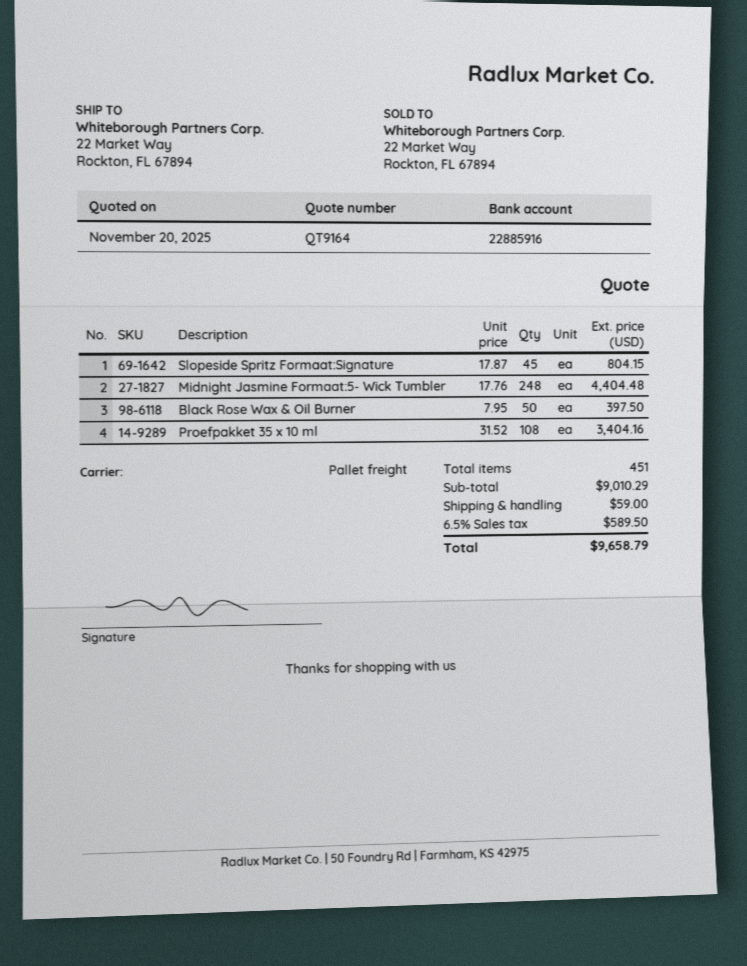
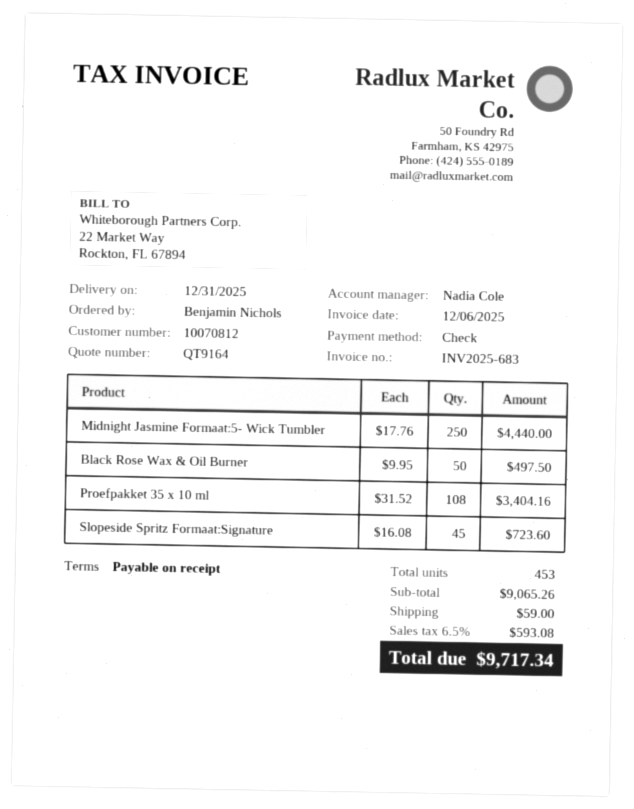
Slopeside Spritz Formaat:Signature: 45 x 17.87 = 804.15 -> 45 x 16.08 = 723.60
Midnight Jasmine Formaat:5- Wick Tumbler: 248 x 17.76 = 4404.48 -> 250 x 17.76 = 4440.00
Black Rose Wax & Oil Burner: 50 x 7.95 = 397.50 -> 50 x 9.95 = 497.50
total quantity: 451 -> 453
subtotal: 9010.29 -> 9065.26
tax: 6.5% = 589.50 -> 6.5% = 593.08
total: 9658.79 -> 9717.34

